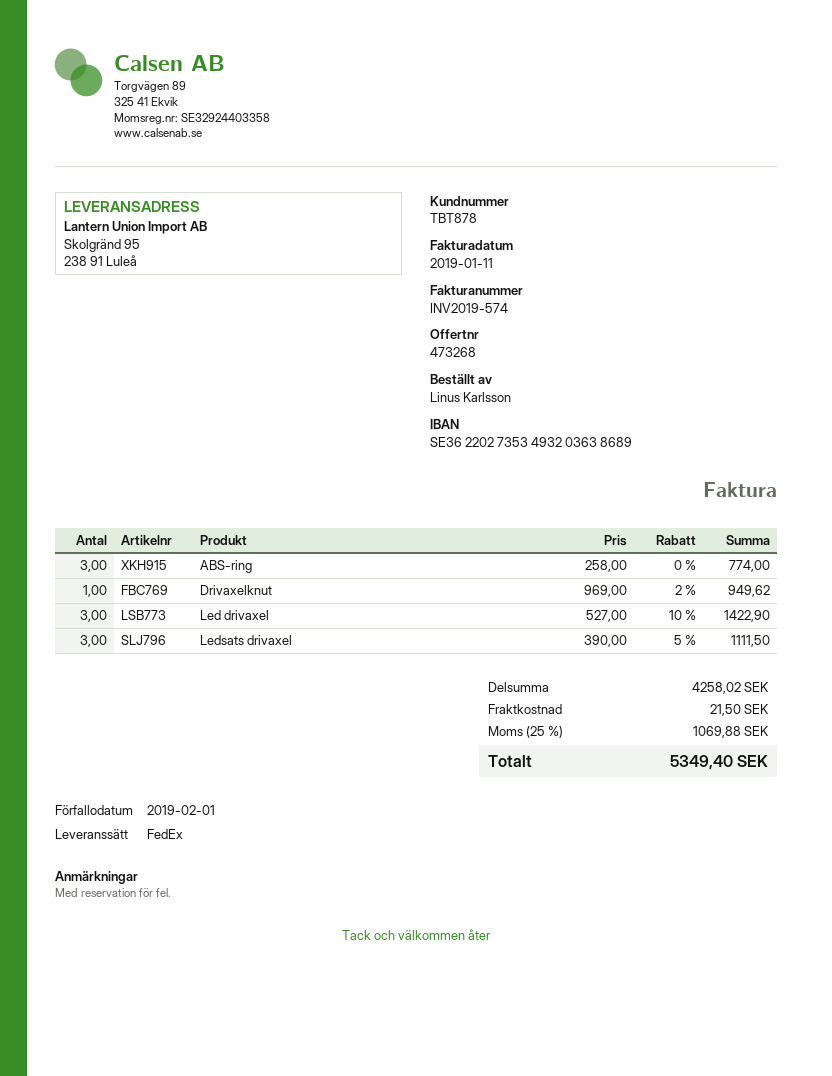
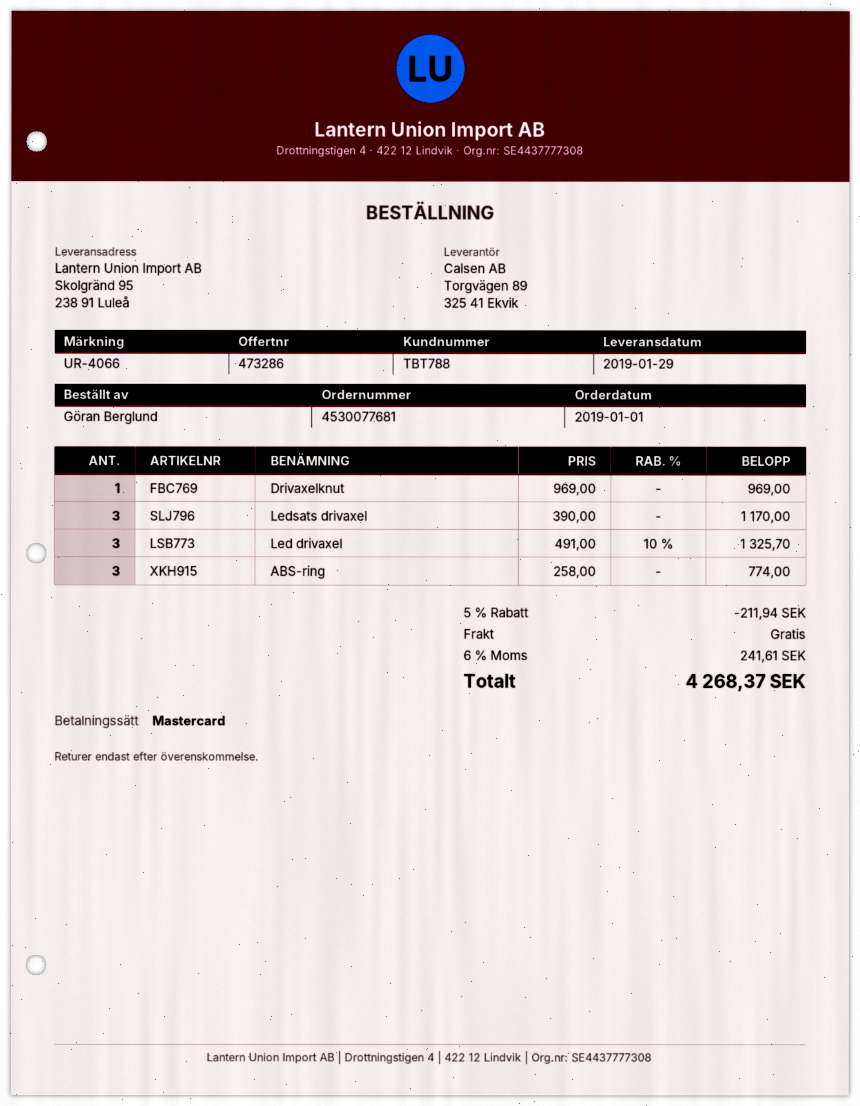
quote number: 473268 -> 473286
customer number: TBT878 -> TBT788
ordered by: Linus Karlsson -> Göran Berglund
Drivaxelknut: 1 x 969.00 - 2% = 949.62 -> 1 x 969.00 = 969.00
Led drivaxel: 3 x 527.00 - 10% = 1422.90 -> 3 x 491.00 - 10% = 1325.70
Ledsats drivaxel: 3 x 390.00 - 5% = 1111.50 -> 3 x 390.00 = 1170.00
discount: none -> 5% = 211.94
shipping: 21.50 -> 0.00
tax: 25% = 1069.88 -> 6% = 241.61
total: 5349.40 -> 4268.37

